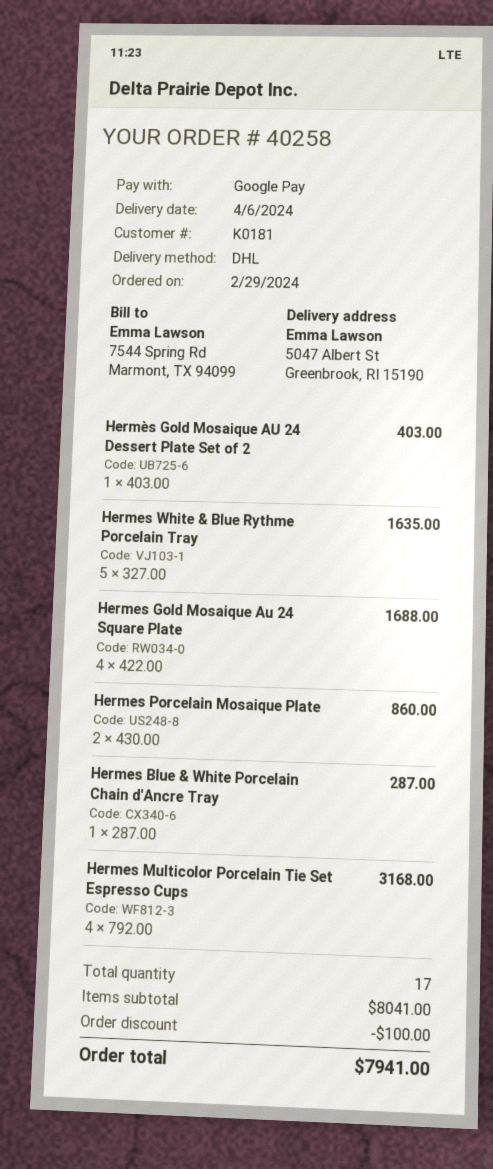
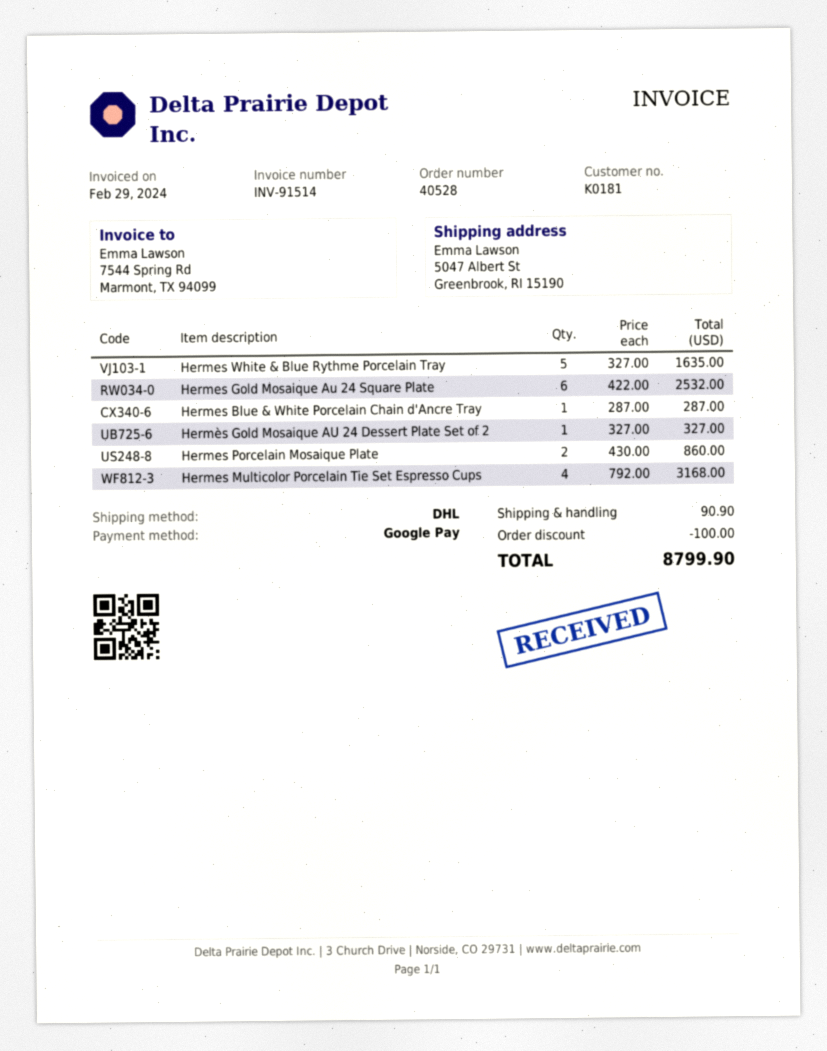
order number: 40258 -> 40528
Hermès Gold Mosaique AU 24 Dessert Plate Set of 2: 1 x 403.00 = 403.00 -> 1 x 327.00 = 327.00
Hermes Gold Mosaique Au 24 Square Plate: 4 x 422.00 = 1688.00 -> 6 x 422.00 = 2532.00
shipping: none -> 90.90
total: 7941.00 -> 8799.90

